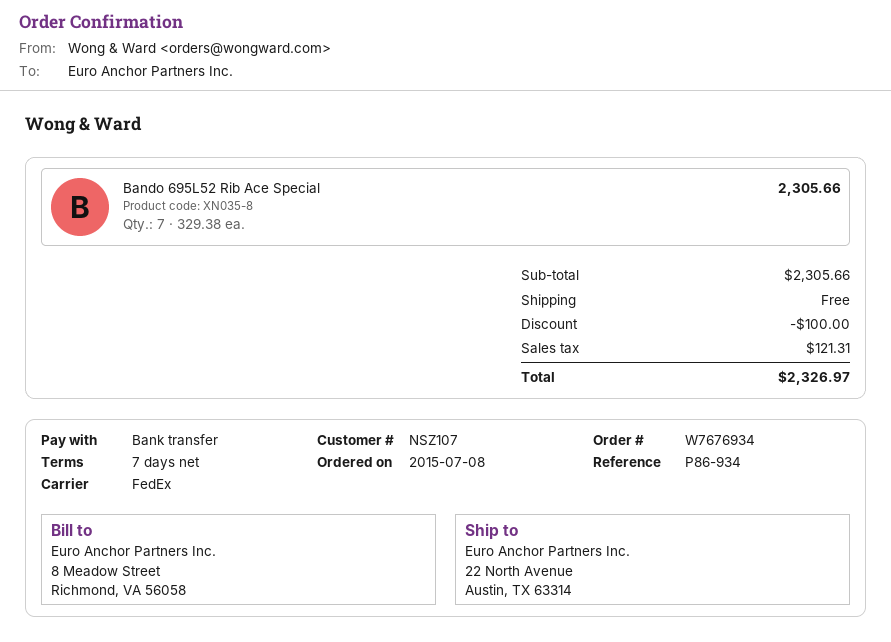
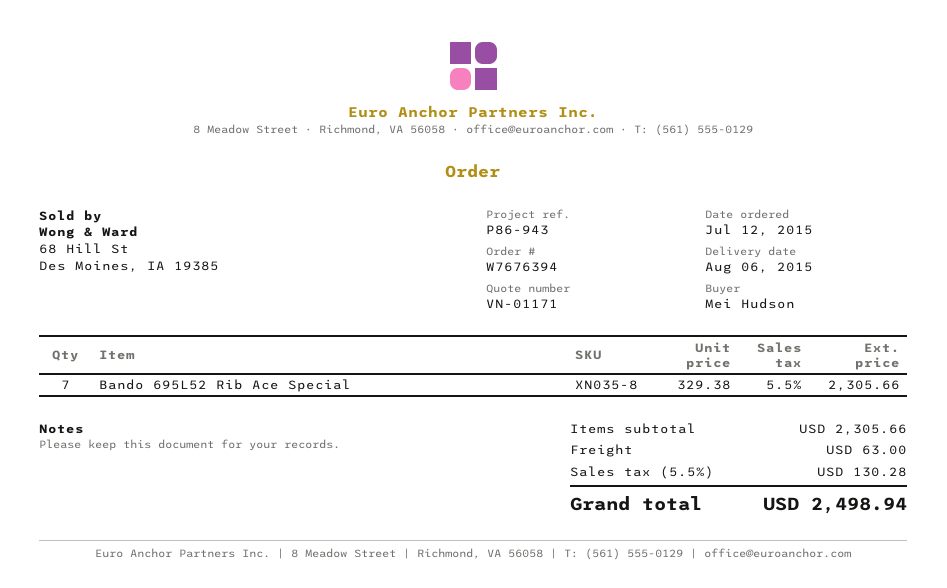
order number: W7676934 -> W7676394
order date: 2015-07-08 -> 2015-07-12
reference: P86-934 -> P86-943
discount: 100.00 -> none
shipping: 0.00 -> 63.00
tax: 121.31 -> 130.28
total: 2326.97 -> 2498.94

